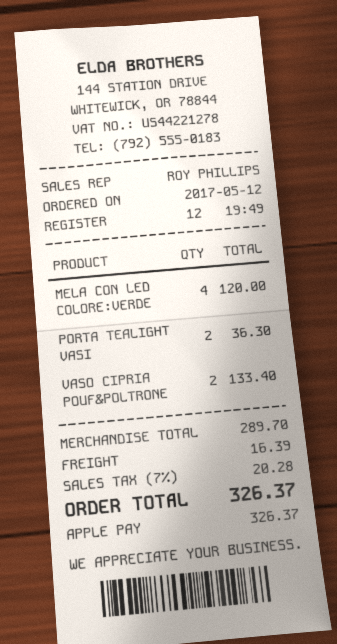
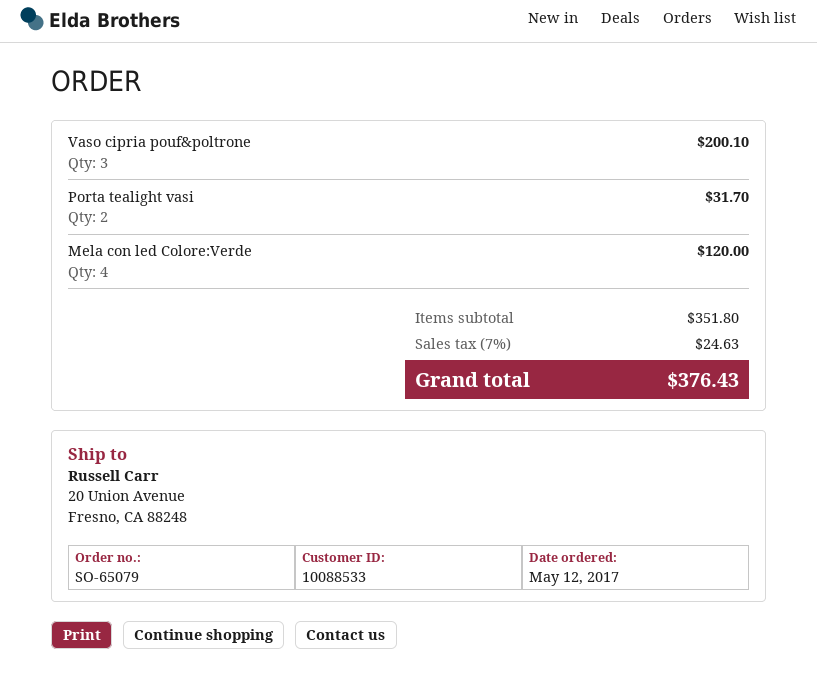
PORTA TEALIGHT VASI: 2 for 36.30 -> 2 for 31.70
VASO CIPRIA POUF&POLTRONE: 2 for 133.40 -> 3 for 200.10
subtotal: 289.70 -> 351.80
shipping: 16.39 -> none
tax: 7% = 20.28 -> 7% = 24.63
total: 326.37 -> 376.43

